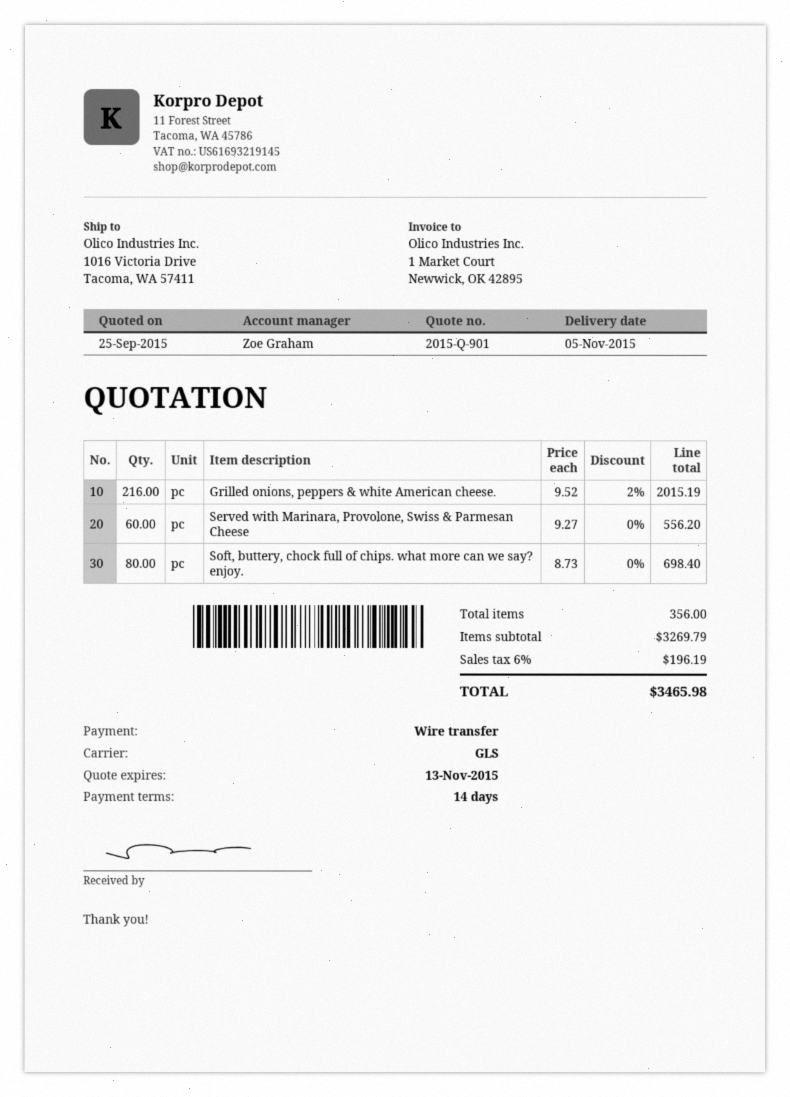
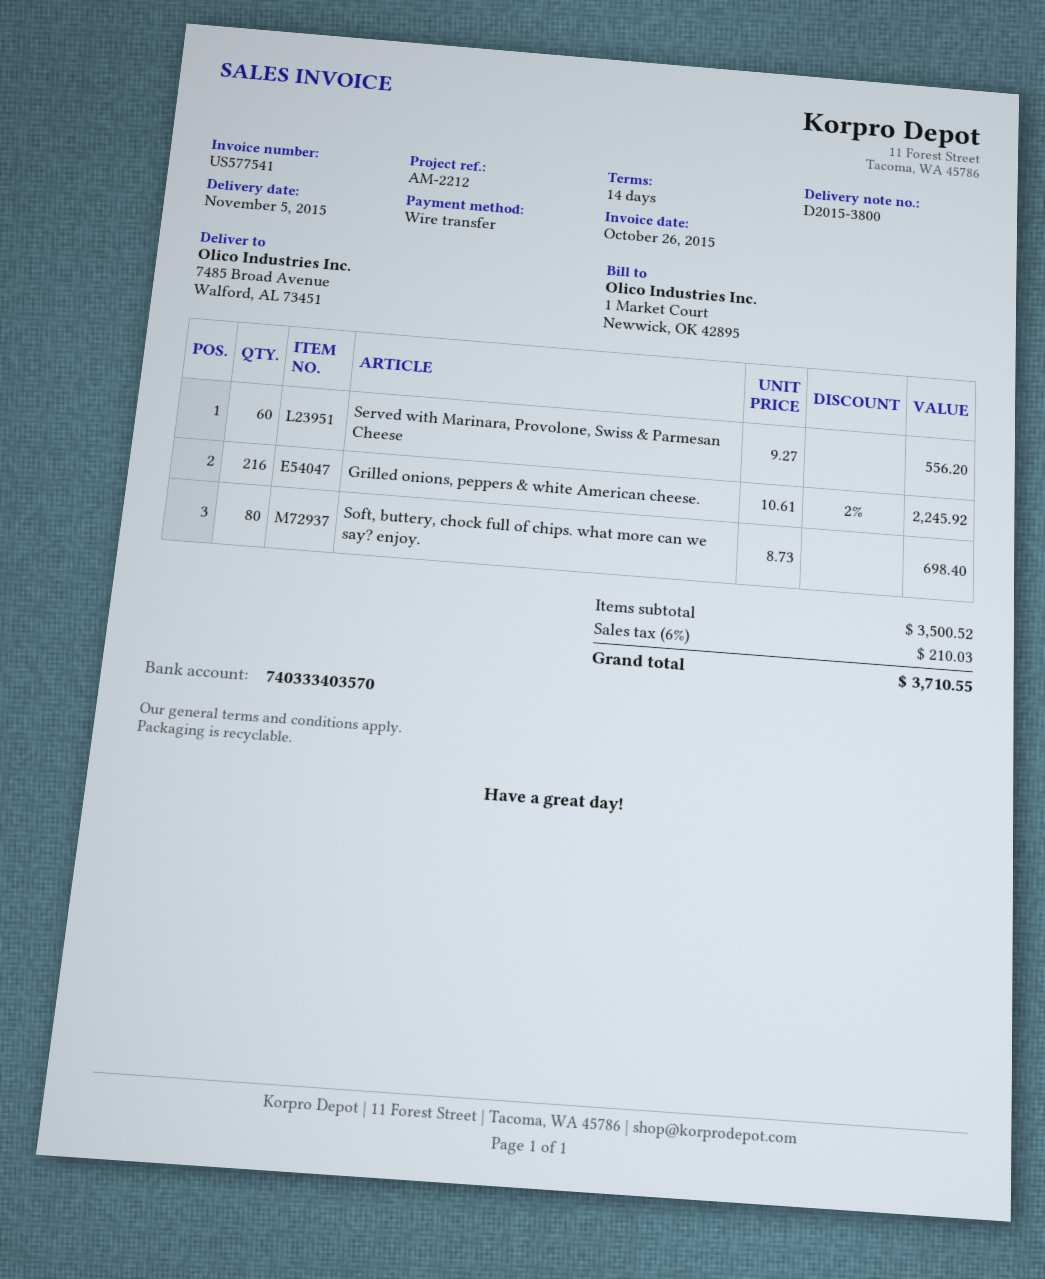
ship to: 1016 Victoria Drive, Tacoma, WA 57411 -> 7485 Broad Avenue, Walford, AL 73451
Grilled onions, peppers & white American cheese.: 216 x 9.52 - 2% = 2015.19 -> 216 x 10.61 - 2% = 2245.92
subtotal: 3269.79 -> 3500.52
tax: 6% = 196.19 -> 6% = 210.03
total: 3465.98 -> 3710.55

